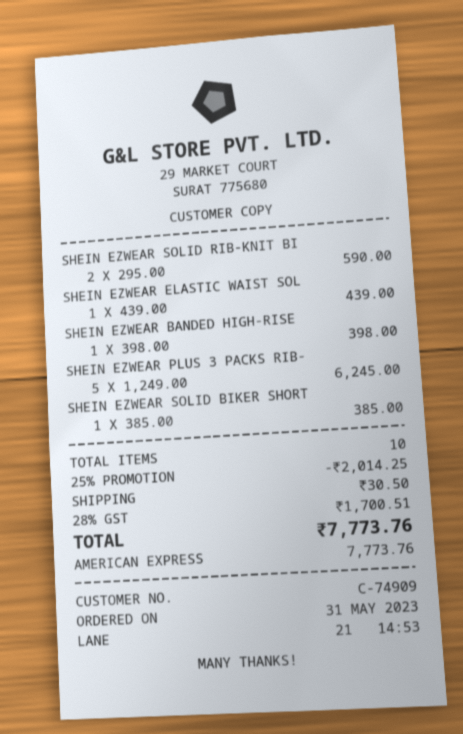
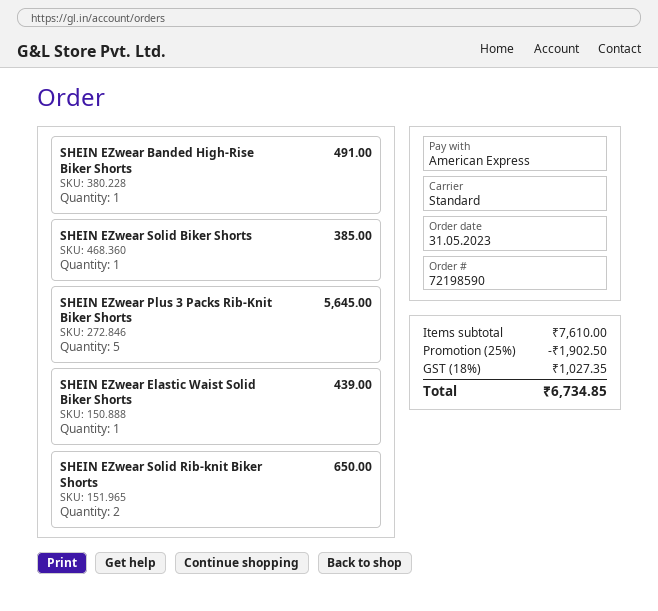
SHEIN EZWEAR SOLID RIB-KNIT BI: 2 for 590.00 -> 2 for 650.00
SHEIN EZWEAR BANDED HIGH-RISE: 1 for 398.00 -> 1 for 491.00
SHEIN EZWEAR PLUS 3 PACKS RIB-: 5 for 6245.00 -> 5 for 5645.00
discount: 25% = 2014.25 -> 25% = 1902.50
shipping: 30.50 -> none
tax: 28% = 1700.51 -> 18% = 1027.35
total: 7773.76 -> 6734.85

